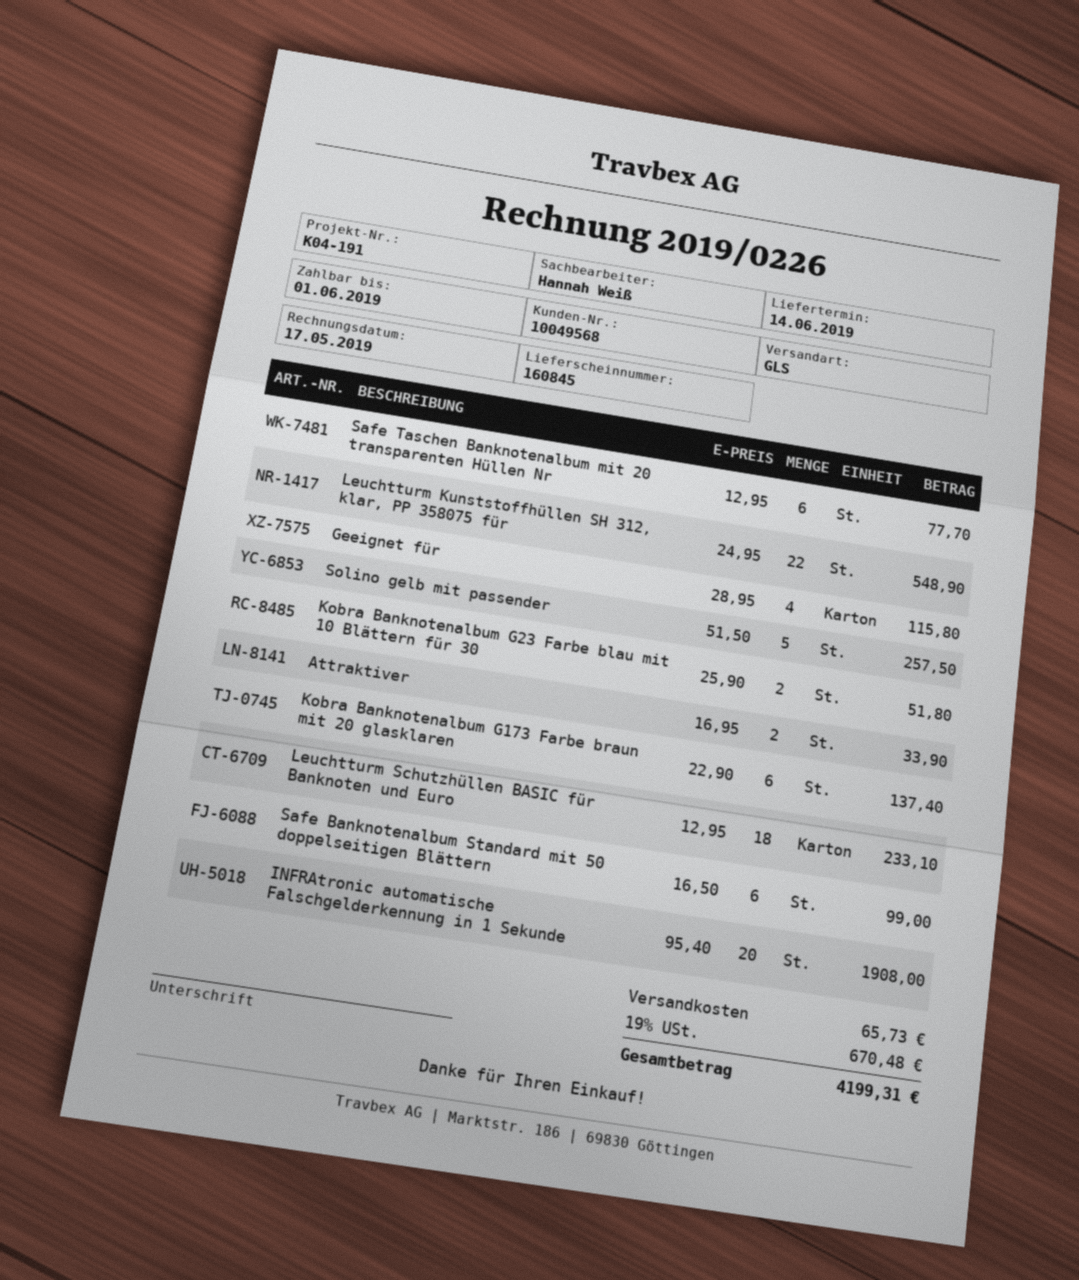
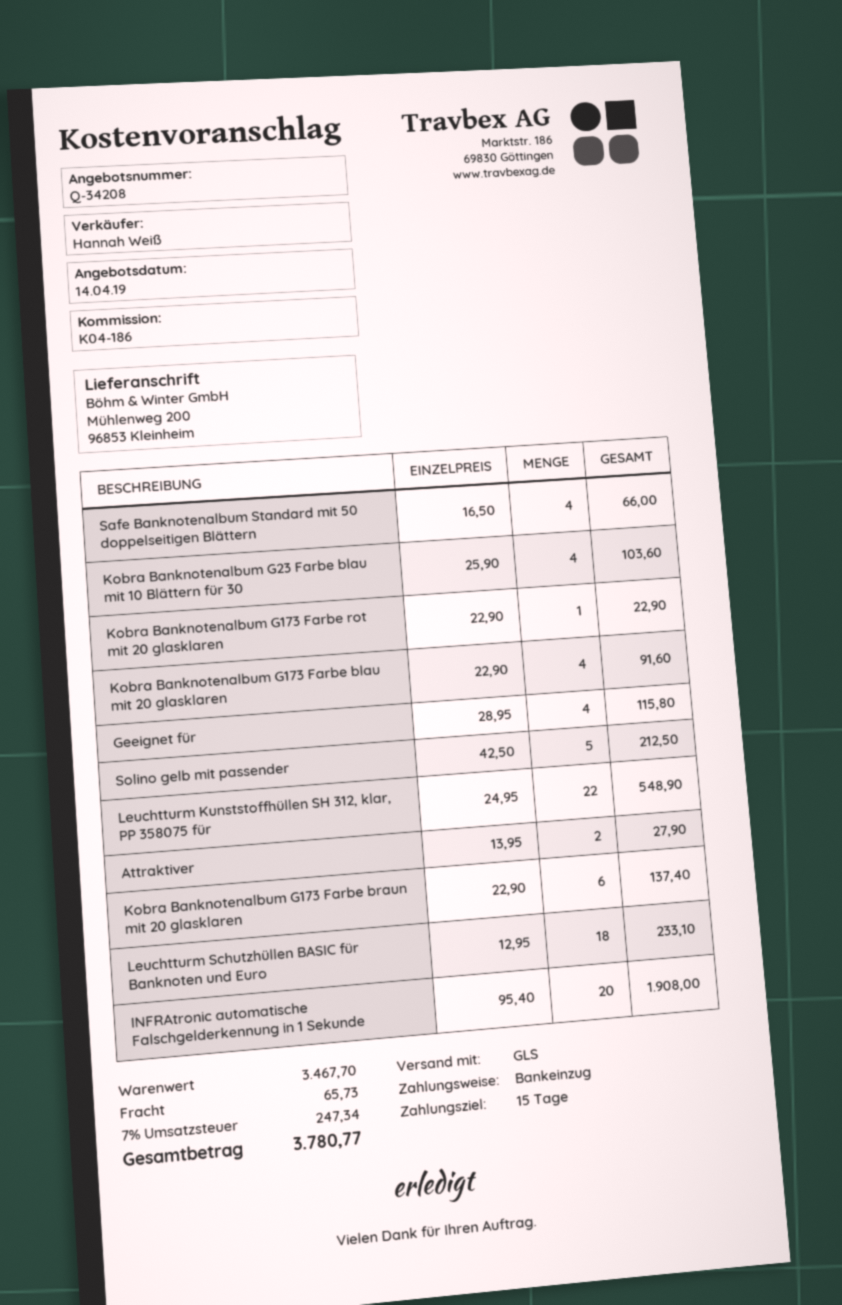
reference: K04-191 -> K04-186
Safe Taschen Banknotenalbum mit 20 transparenten Hüllen Nr: 6 x 12.95 = 77.70 -> none
Solino gelb mit passender: 5 x 51.50 = 257.50 -> 5 x 42.50 = 212.50
Kobra Banknotenalbum G23 Farbe blau mit 10 Blättern für 30: 2 x 25.90 = 51.80 -> 4 x 25.90 = 103.60
Attraktiver: 2 x 16.95 = 33.90 -> 2 x 13.95 = 27.90
Safe Banknotenalbum Standard mit 50 doppelseitigen Blättern: 6 x 16.50 = 99.00 -> 4 x 16.50 = 66.00
Kobra Banknotenalbum G173 Farbe rot mit 20 glasklaren: none -> 1 x 22.90 = 22.90
Kobra Banknotenalbum G173 Farbe blau mit 20 glasklaren: none -> 4 x 22.90 = 91.60
tax: 19% = 670.48 -> 7% = 247.34
total: 4199.31 -> 3780.77

